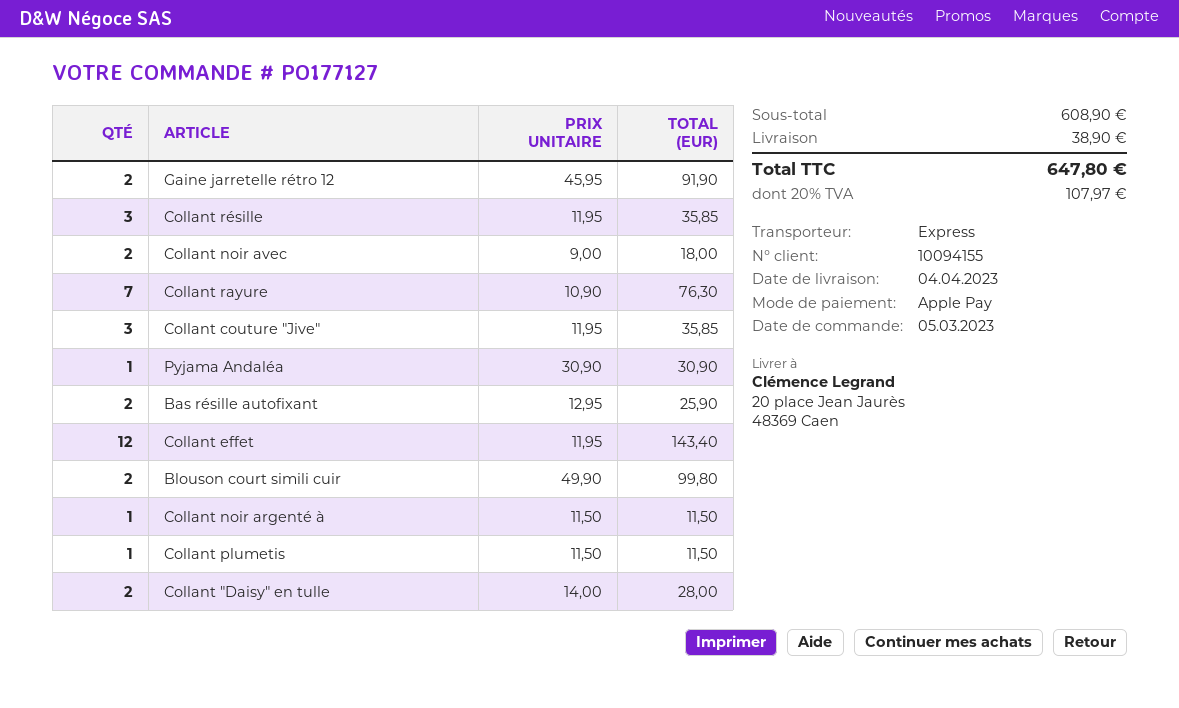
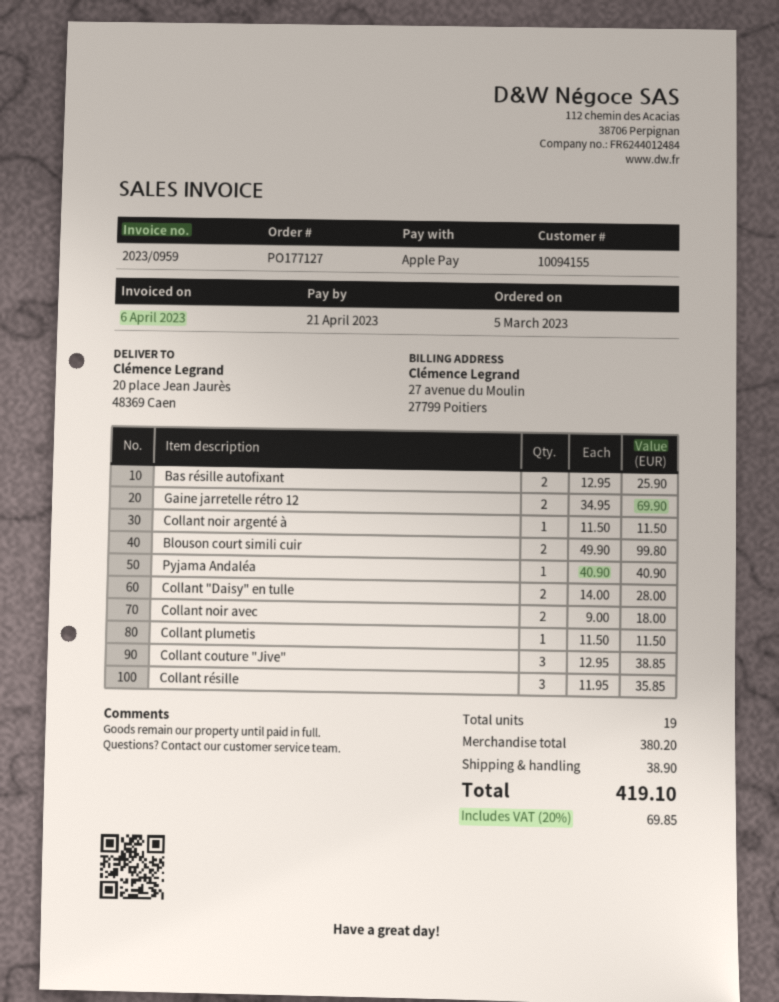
Gaine jarretelle rétro 12: 2 x 45.95 = 91.90 -> 2 x 34.95 = 69.90
Collant rayure: 7 x 10.90 = 76.30 -> none
Collant couture "Jive": 3 x 11.95 = 35.85 -> 3 x 12.95 = 38.85
Pyjama Andaléa: 1 x 30.90 = 30.90 -> 1 x 40.90 = 40.90
Collant effet: 12 x 11.95 = 143.40 -> none
subtotal: 608.90 -> 380.20
tax: 20% = 107.97 -> 20% = 69.85
total: 647.80 -> 419.10

